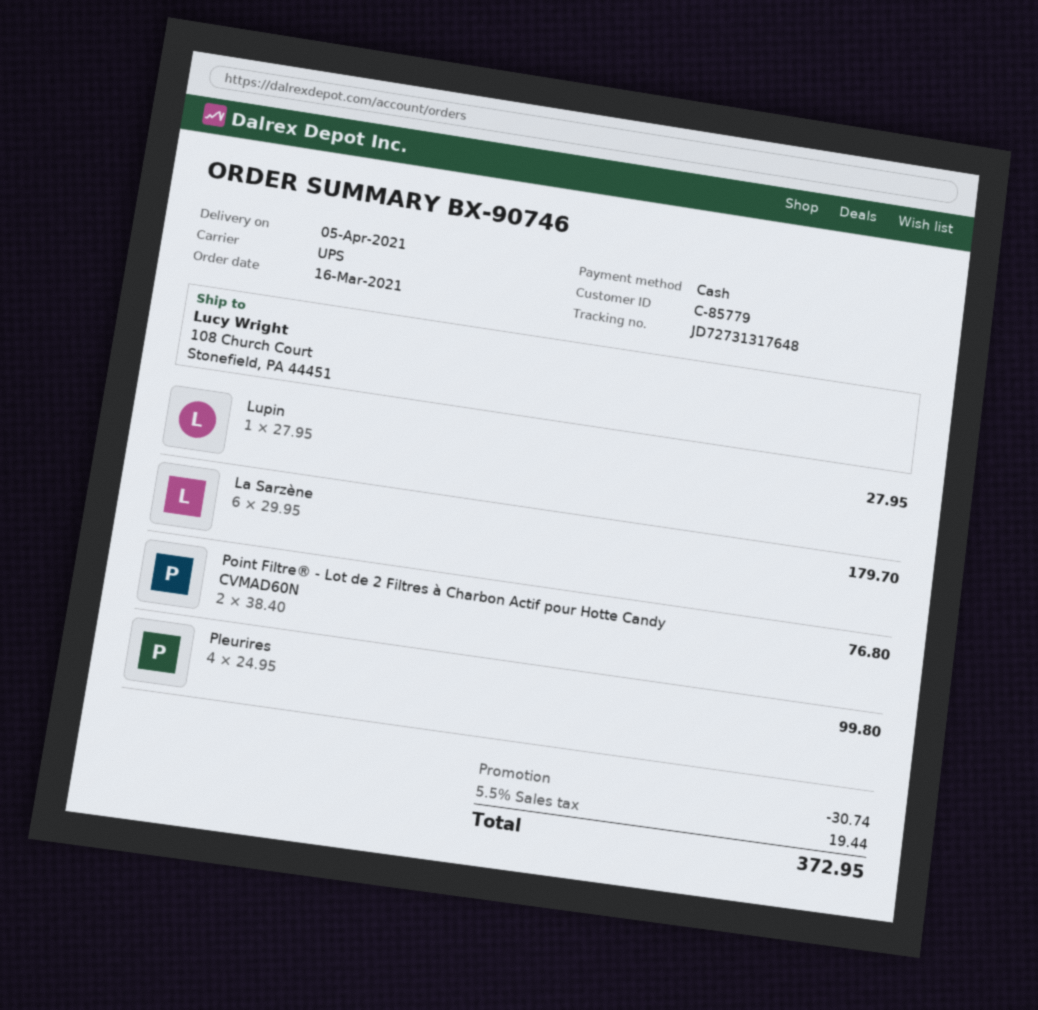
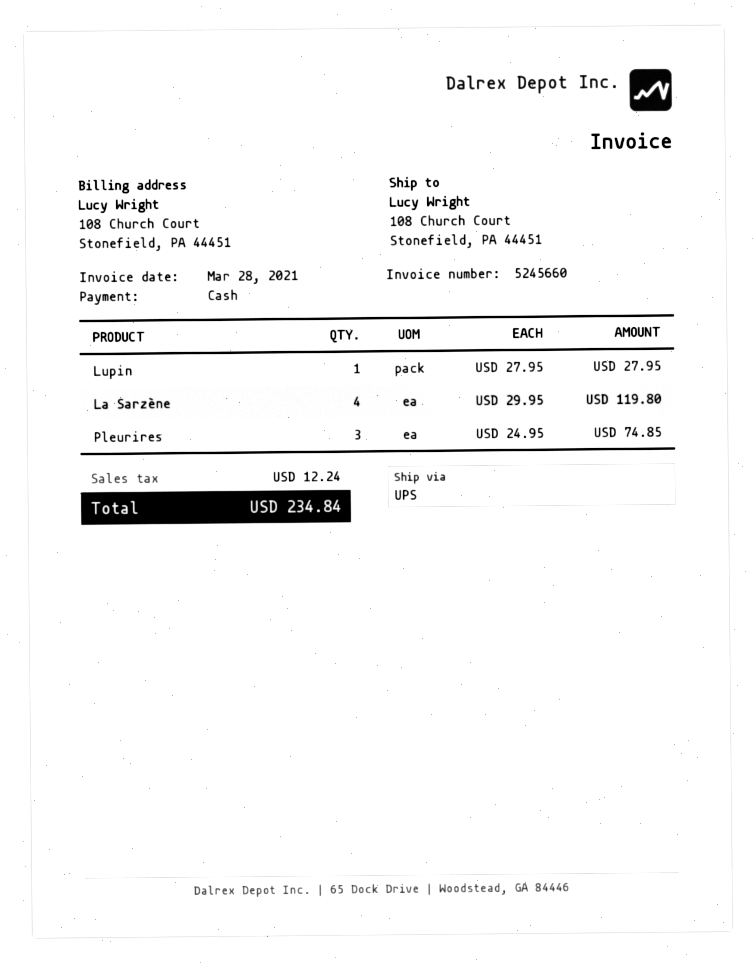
La Sarzène: 6 x 29.95 = 179.70 -> 4 x 29.95 = 119.80
Point Filtre® - Lot de 2 Filtres à Charbon Actif pour Hotte Candy CVMAD60N: 2 x 38.40 = 76.80 -> none
Pleurires: 4 x 24.95 = 99.80 -> 3 x 24.95 = 74.85
discount: 30.74 -> none
tax: 19.44 -> 12.24
total: 372.95 -> 234.84

